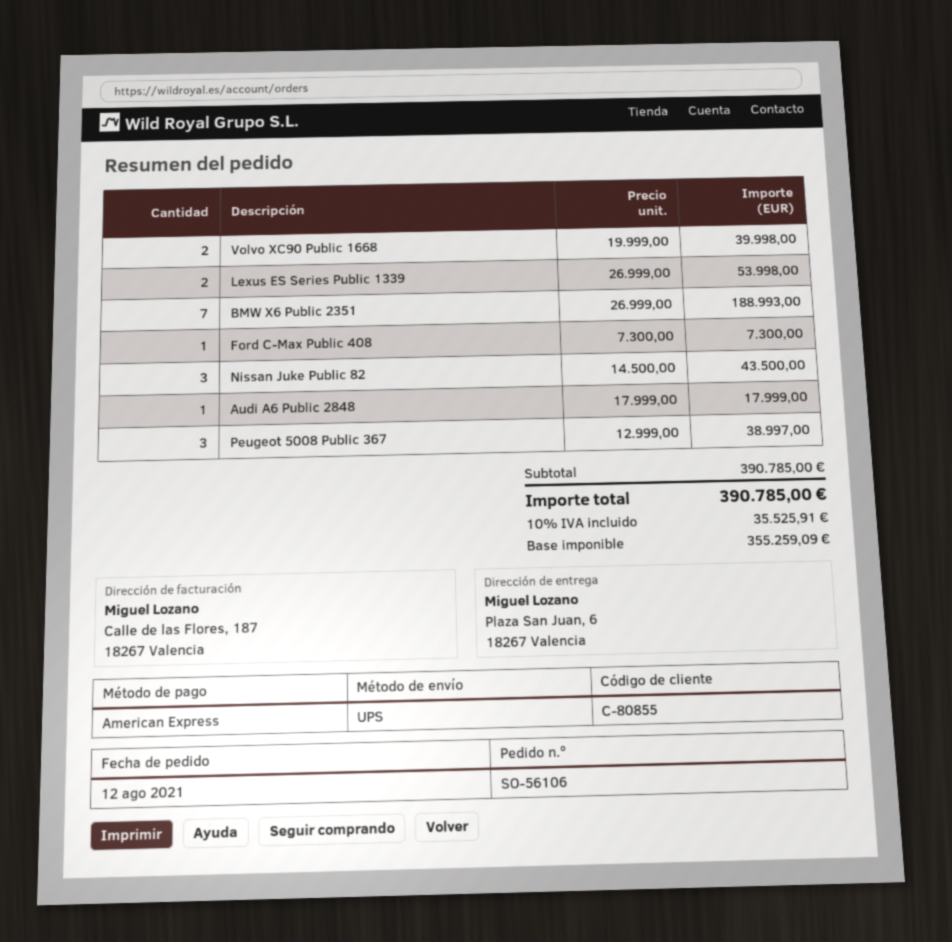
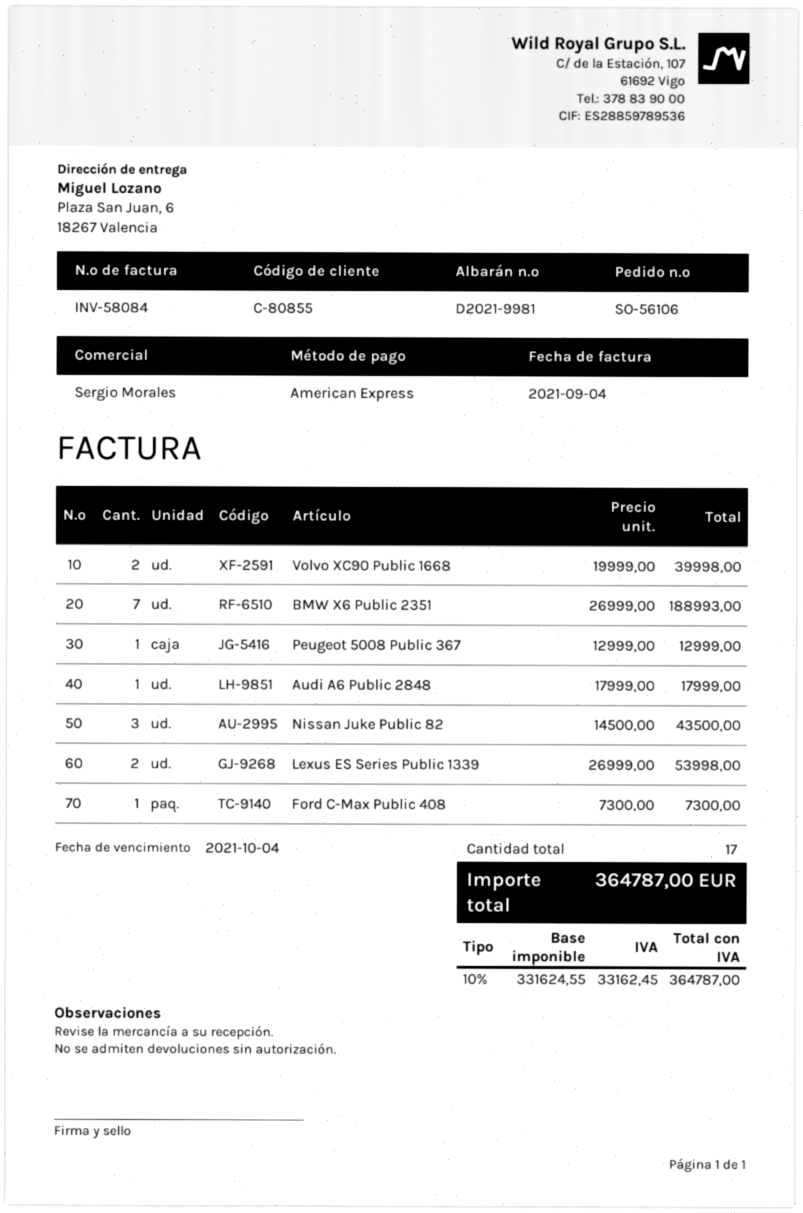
Peugeot 5008 Public 367: 3 x 12999.00 = 38997.00 -> 1 x 12999.00 = 12999.00
net: 355259.09 -> 331624.55
tax: 10% = 35525.91 -> 10% = 33162.45
total: 390785.00 -> 364787.00

